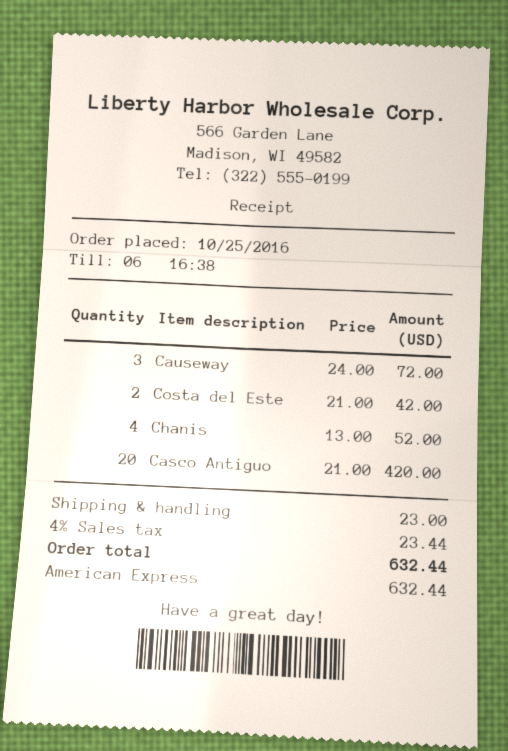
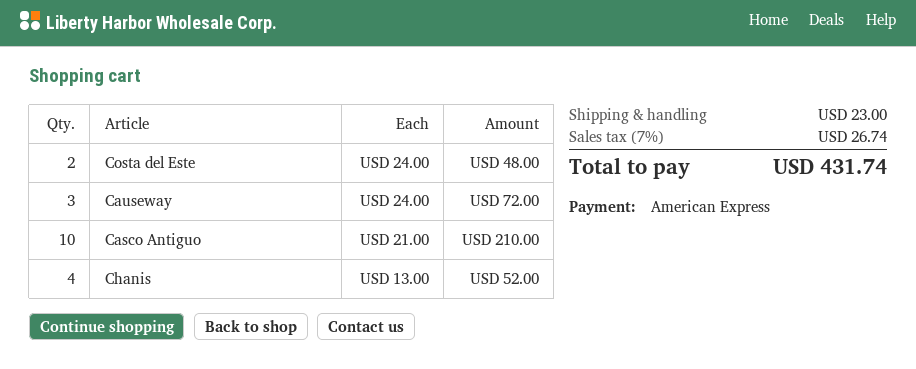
Costa del Este: 2 x 21.00 = 42.00 -> 2 x 24.00 = 48.00
Casco Antiguo: 20 x 21.00 = 420.00 -> 10 x 21.00 = 210.00
tax: 4% = 23.44 -> 7% = 26.74
total: 632.44 -> 431.74

